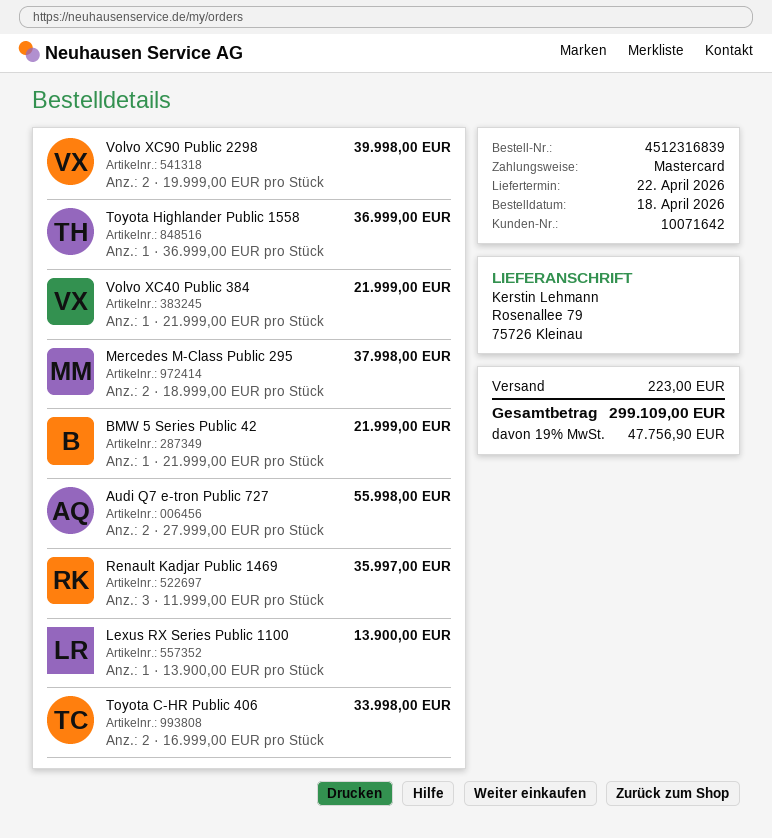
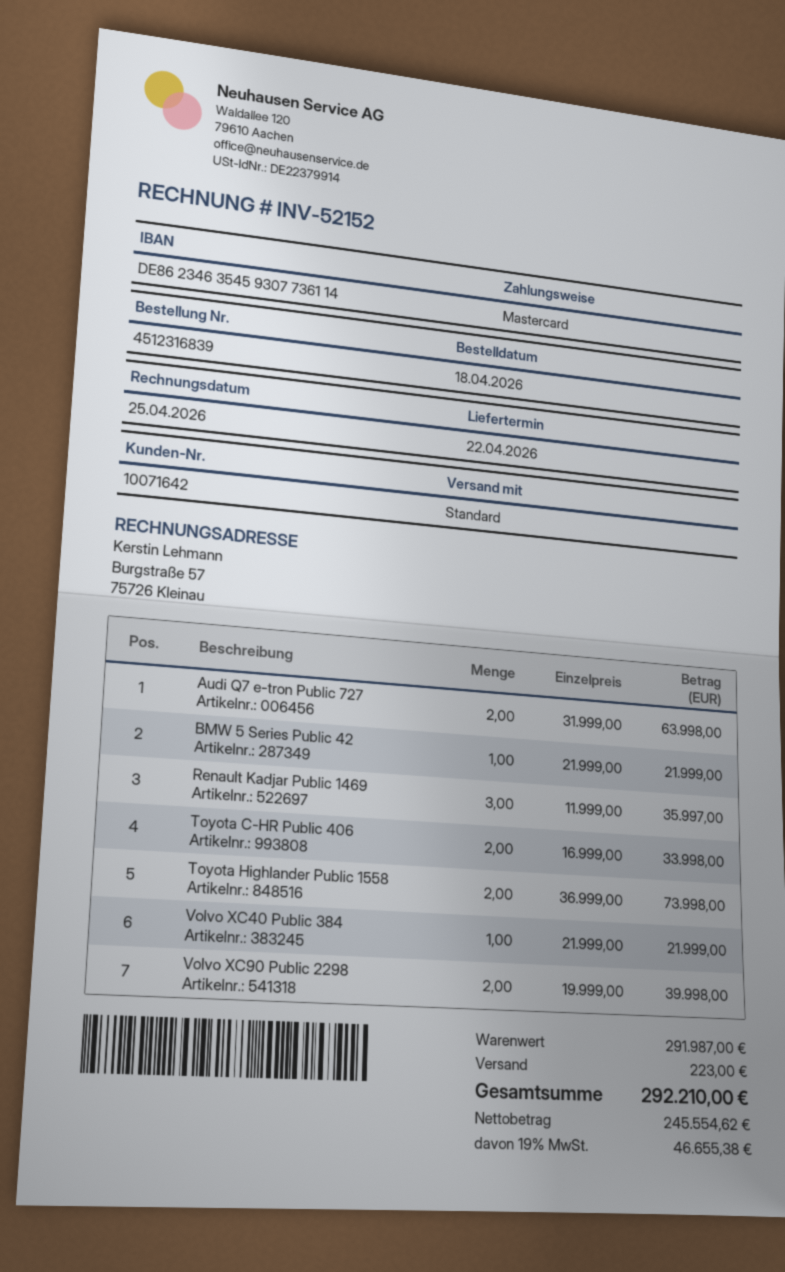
Toyota Highlander Public 1558: 1 x 36999.00 = 36999.00 -> 2 x 36999.00 = 73998.00
Mercedes M-Class Public 295: 2 x 18999.00 = 37998.00 -> none
Audi Q7 e-tron Public 727: 2 x 27999.00 = 55998.00 -> 2 x 31999.00 = 63998.00
Lexus RX Series Public 1100: 1 x 13900.00 = 13900.00 -> none
tax: 19% = 47756.90 -> 19% = 46655.38
total: 299109.00 -> 292210.00

